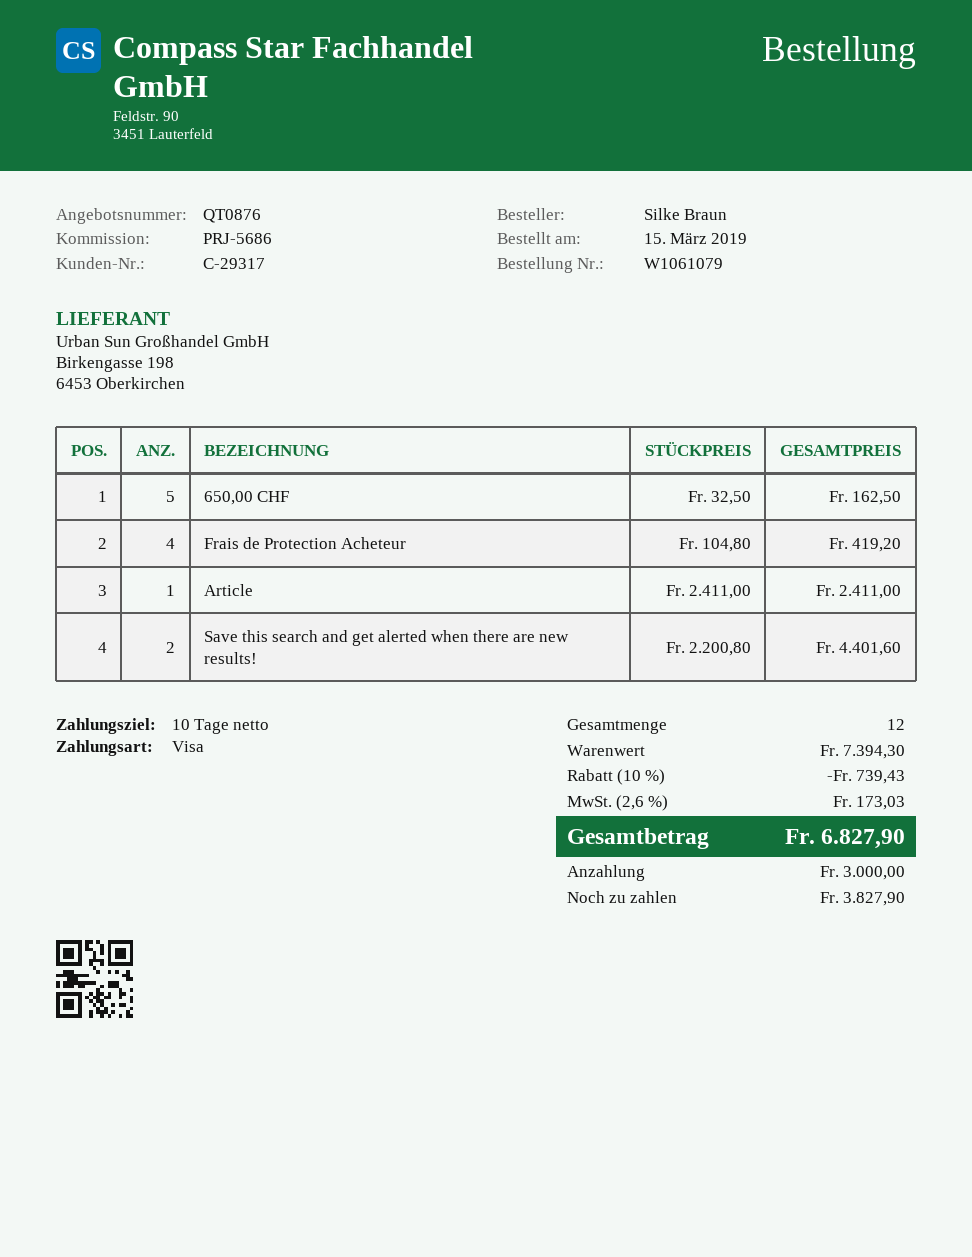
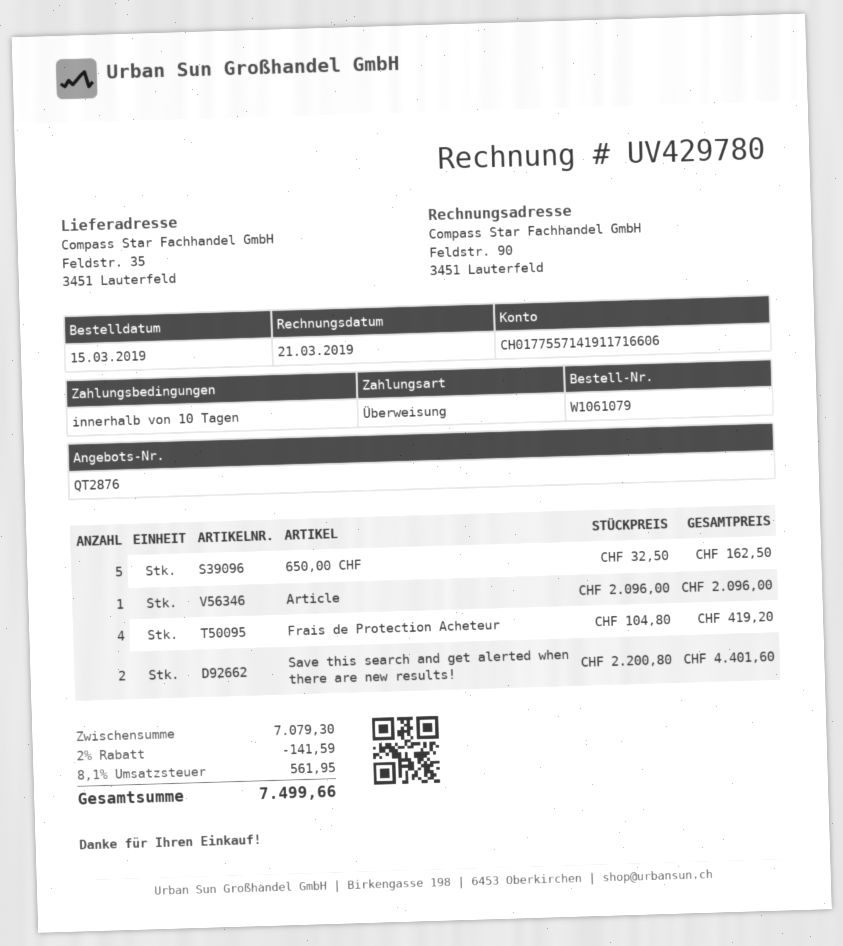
quote number: QT0876 -> QT2876
payment method: Visa -> bank transfer
Article: 1 x 2411.00 = 2411.00 -> 1 x 2096.00 = 2096.00
subtotal: 7394.30 -> 7079.30
discount: 10% = 739.43 -> 2% = 141.59
tax: 2.6% = 173.03 -> 8.1% = 561.95
total: 6827.90 -> 7499.66

